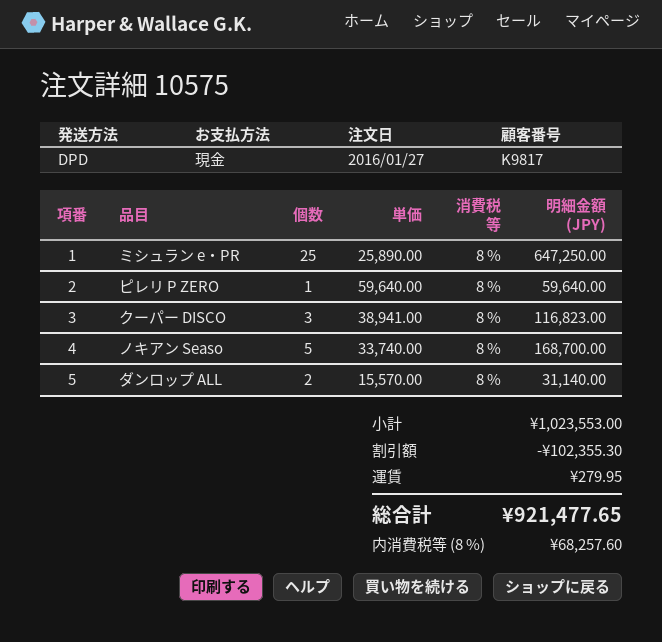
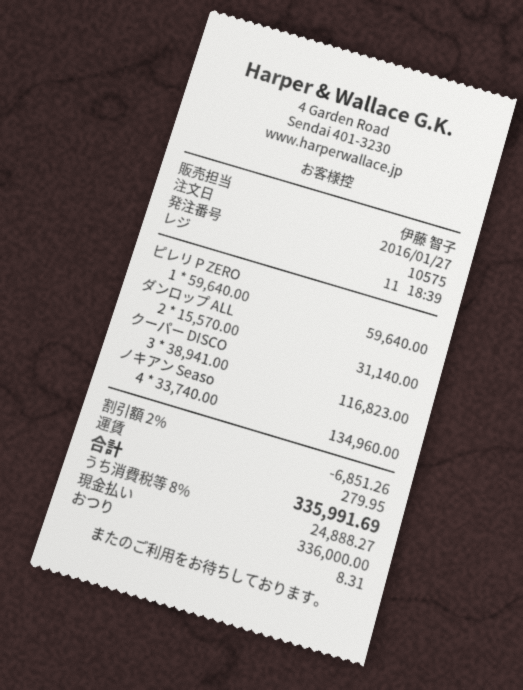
ミシュラン e・PR: 25 x 25890.00 = 647250.00 -> none
ノキアン Seaso: 5 x 33740.00 = 168700.00 -> 4 x 33740.00 = 134960.00
discount: 102355.30 -> 6851.26
tax: 8% = 68257.60 -> 8% = 24888.27
total: 921477.65 -> 335991.69

